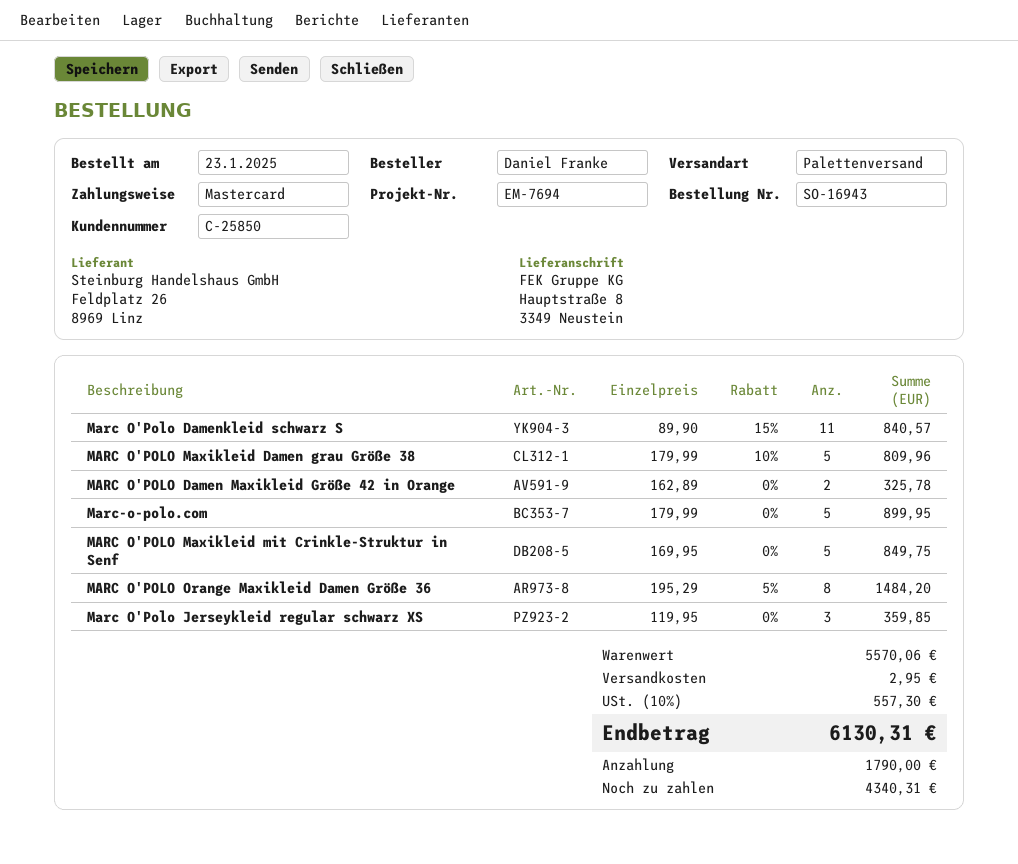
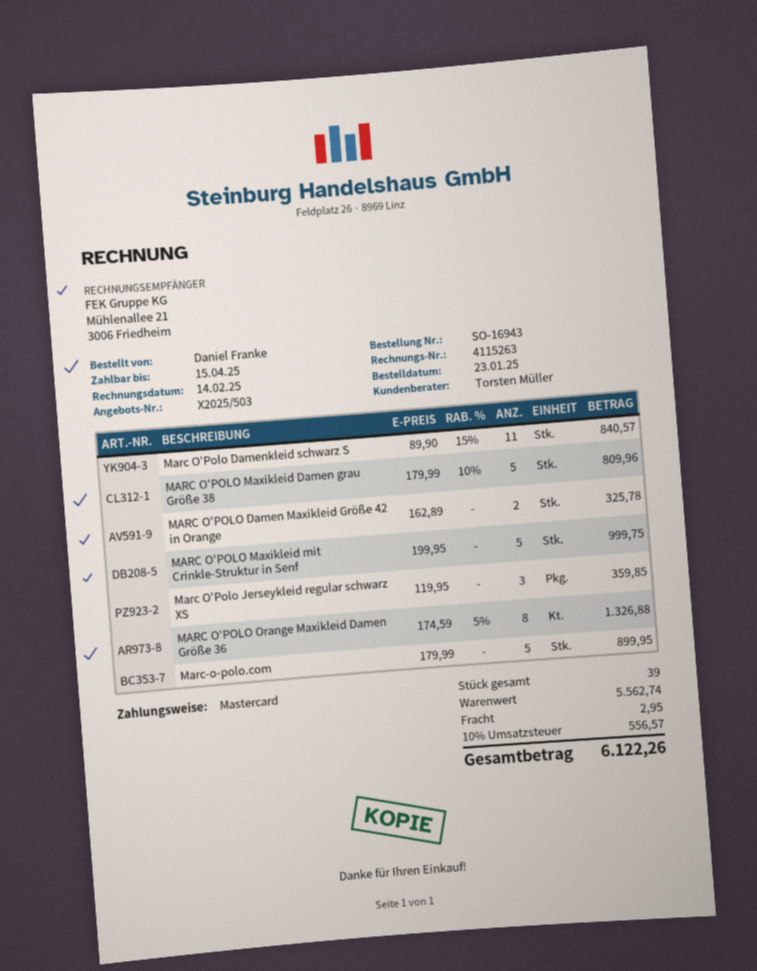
MARC O'POLO Maxikleid mit Crinkle-Struktur in Senf: 5 x 169.95 = 849.75 -> 5 x 199.95 = 999.75
MARC O'POLO Orange Maxikleid Damen Größe 36: 8 x 195.29 - 5% = 1484.20 -> 8 x 174.59 - 5% = 1326.88
subtotal: 5570.06 -> 5562.74
tax: 10% = 557.30 -> 10% = 556.57
total: 6130.31 -> 6122.26

